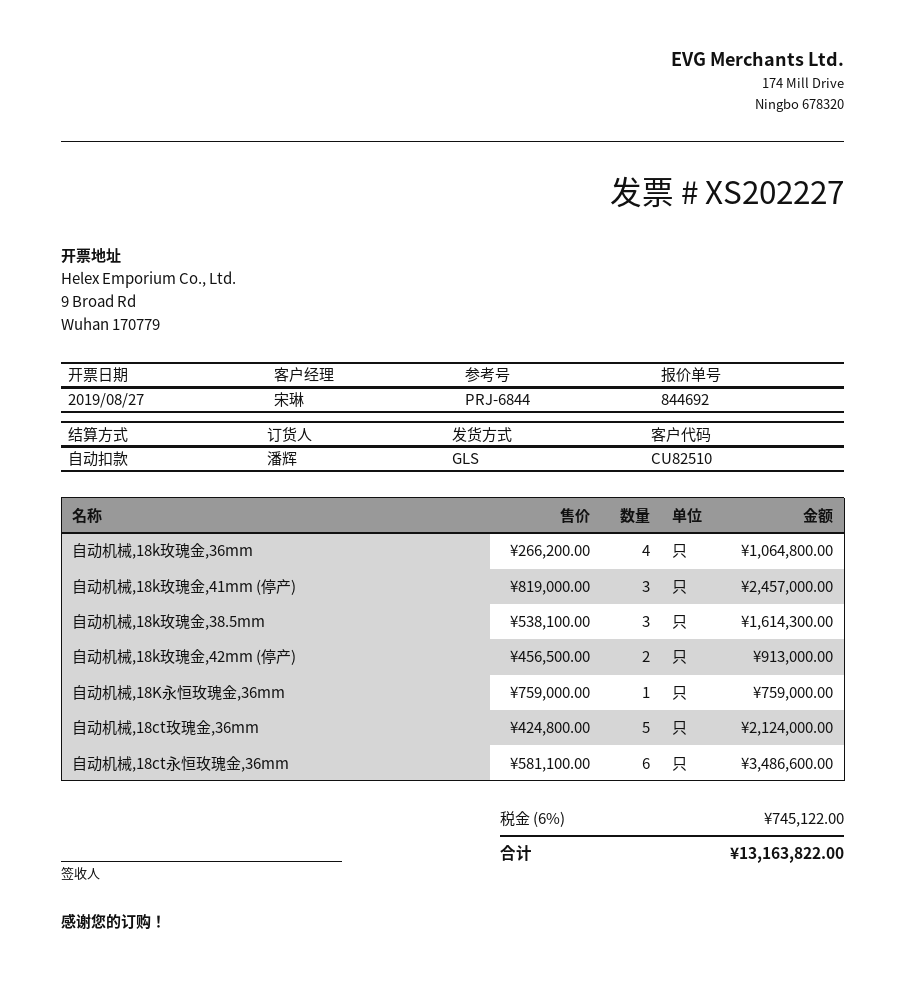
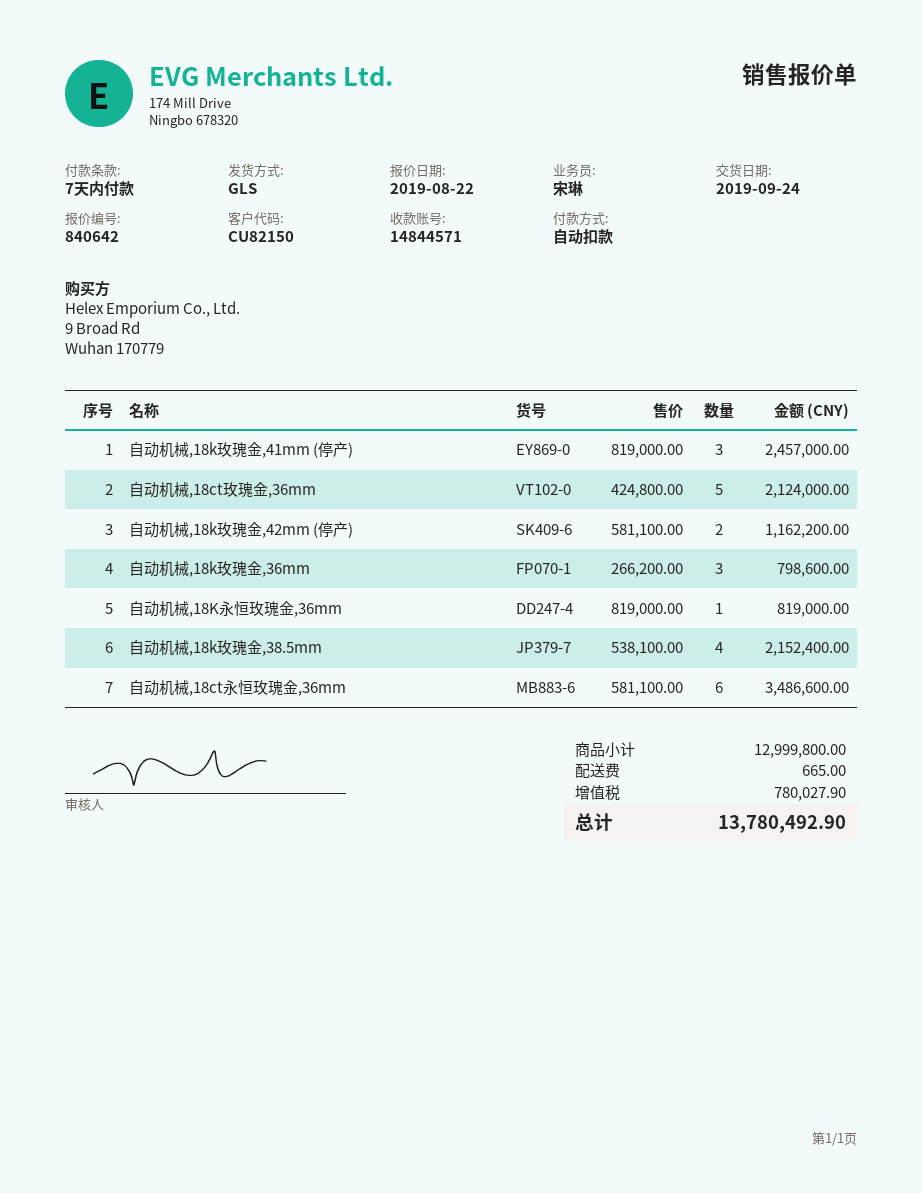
quote number: 844692 -> 840642
customer number: CU82510 -> CU82150
自动机械,18k玫瑰金,36mm: 4 x 266200.00 = 1064800.00 -> 3 x 266200.00 = 798600.00
自动机械,18k玫瑰金,38.5mm: 3 x 538100.00 = 1614300.00 -> 4 x 538100.00 = 2152400.00
自动机械,18k玫瑰金,42mm (停产): 2 x 456500.00 = 913000.00 -> 2 x 581100.00 = 1162200.00
自动机械,18K永恒玫瑰金,36mm: 1 x 759000.00 = 759000.00 -> 1 x 819000.00 = 819000.00
shipping: none -> 665.00
tax: 745122.00 -> 780027.90
total: 13163822.00 -> 13780492.90

